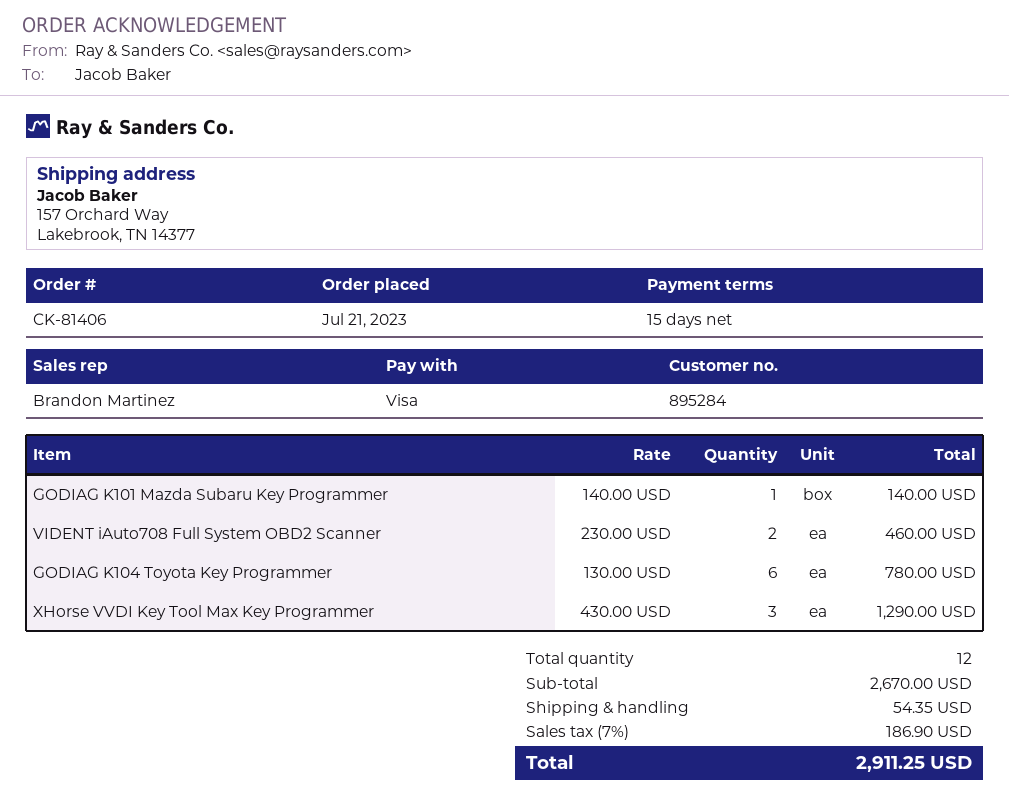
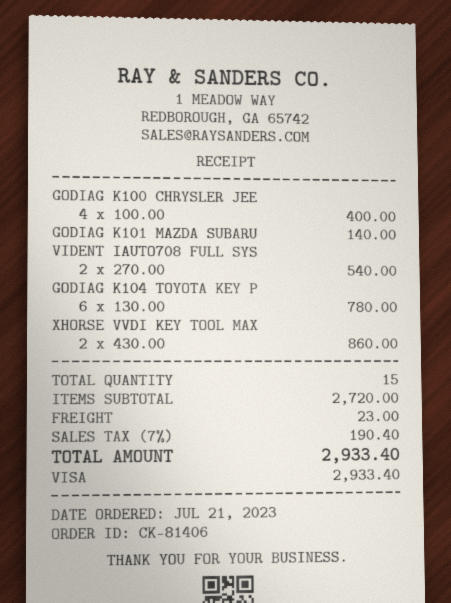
VIDENT iAuto708 Full System OBD2 Scanner: 2 x 230.00 = 460.00 -> 2 x 270.00 = 540.00
XHorse VVDI Key Tool Max Key Programmer: 3 x 430.00 = 1290.00 -> 2 x 430.00 = 860.00
GODIAG K100 CHRYSLER JEE: none -> 4 x 100.00 = 400.00
total quantity: 12 -> 15
subtotal: 2670.00 -> 2720.00
shipping: 54.35 -> 23.00
tax: 7% = 186.90 -> 7% = 190.40
total: 2911.25 -> 2933.40

